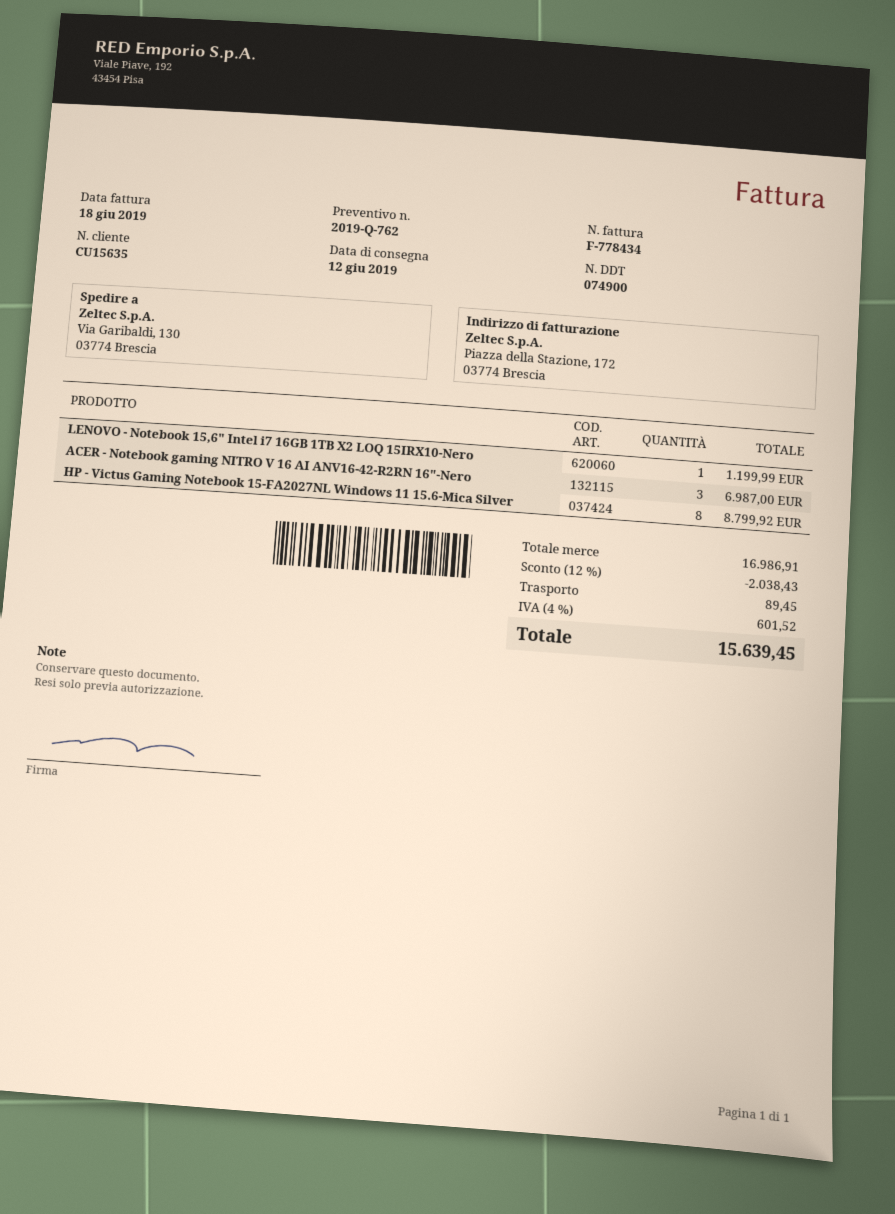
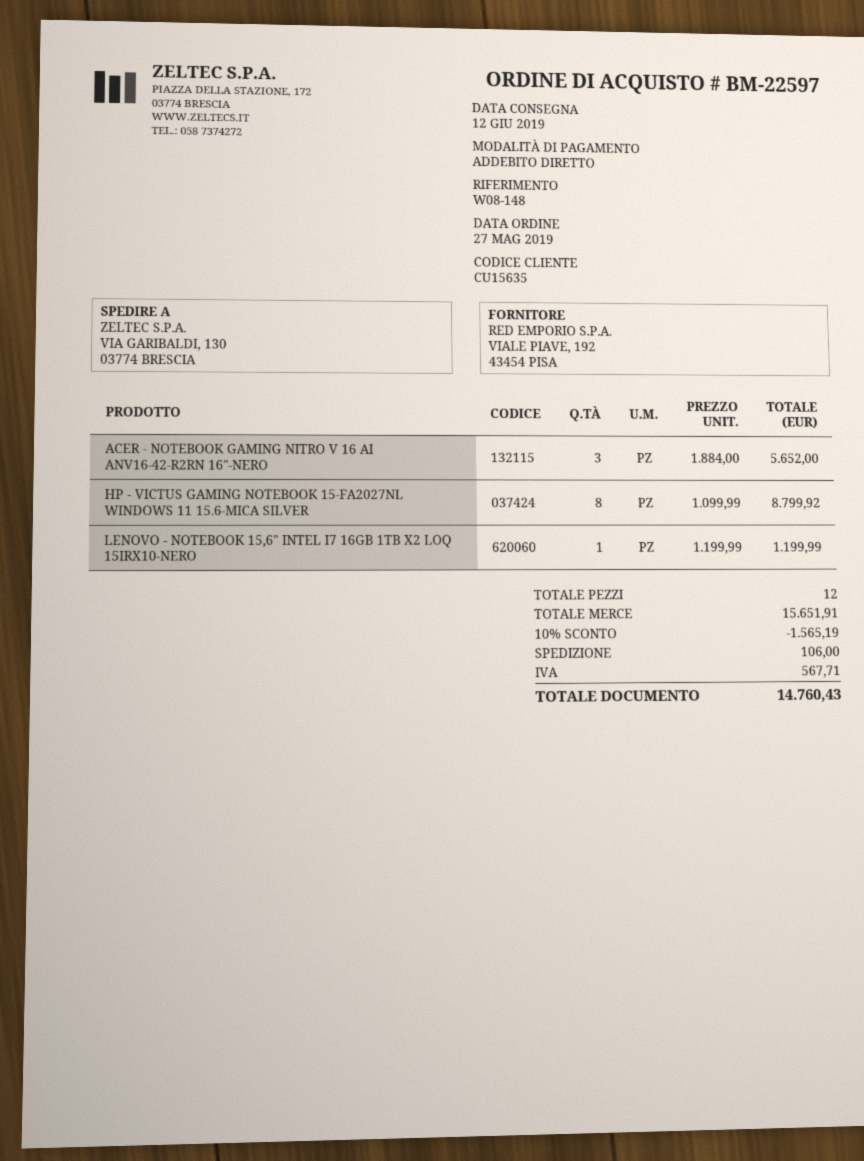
ACER - Notebook gaming NITRO V 16 AI ANV16-42-R2RN 16"-Nero: 3 for 6987.00 -> 3 for 5652.00
subtotal: 16986.91 -> 15651.91
discount: 12% = 2038.43 -> 10% = 1565.19
shipping: 89.45 -> 106.00
tax: 601.52 -> 567.71
total: 15639.45 -> 14760.43

